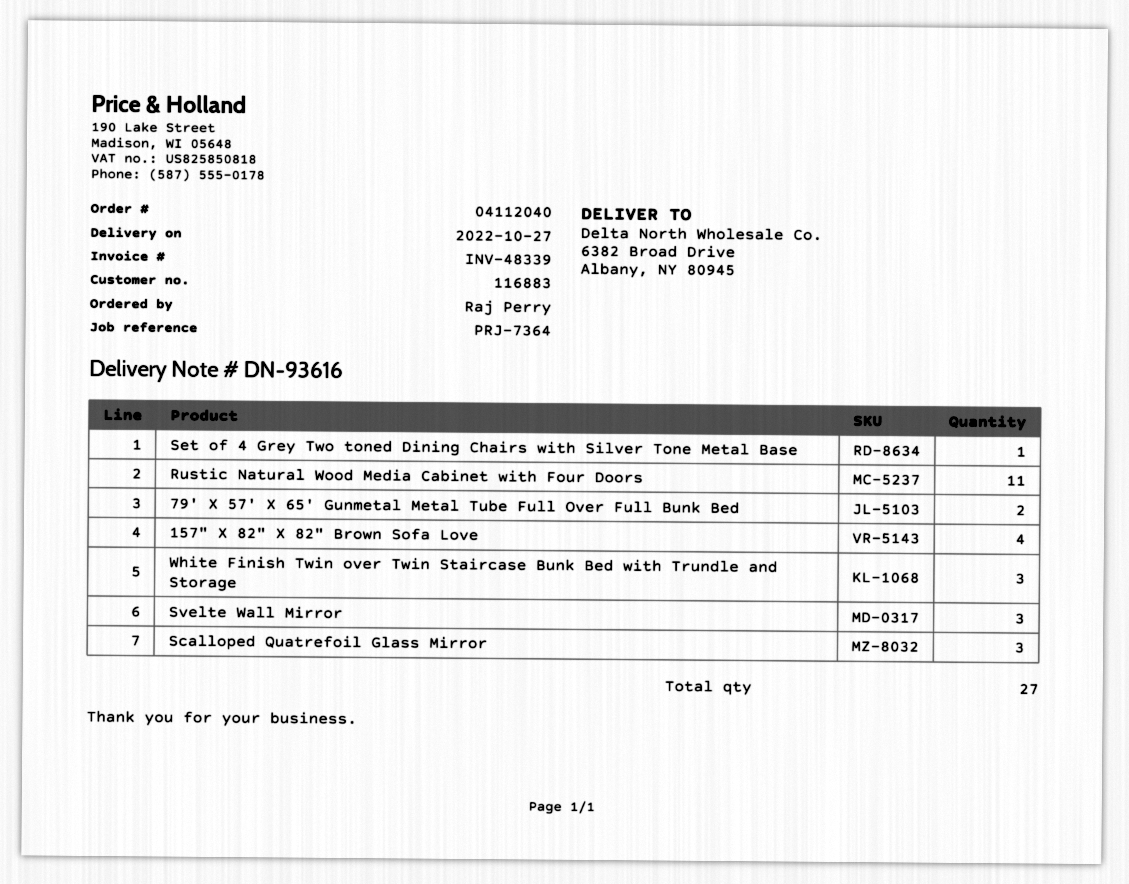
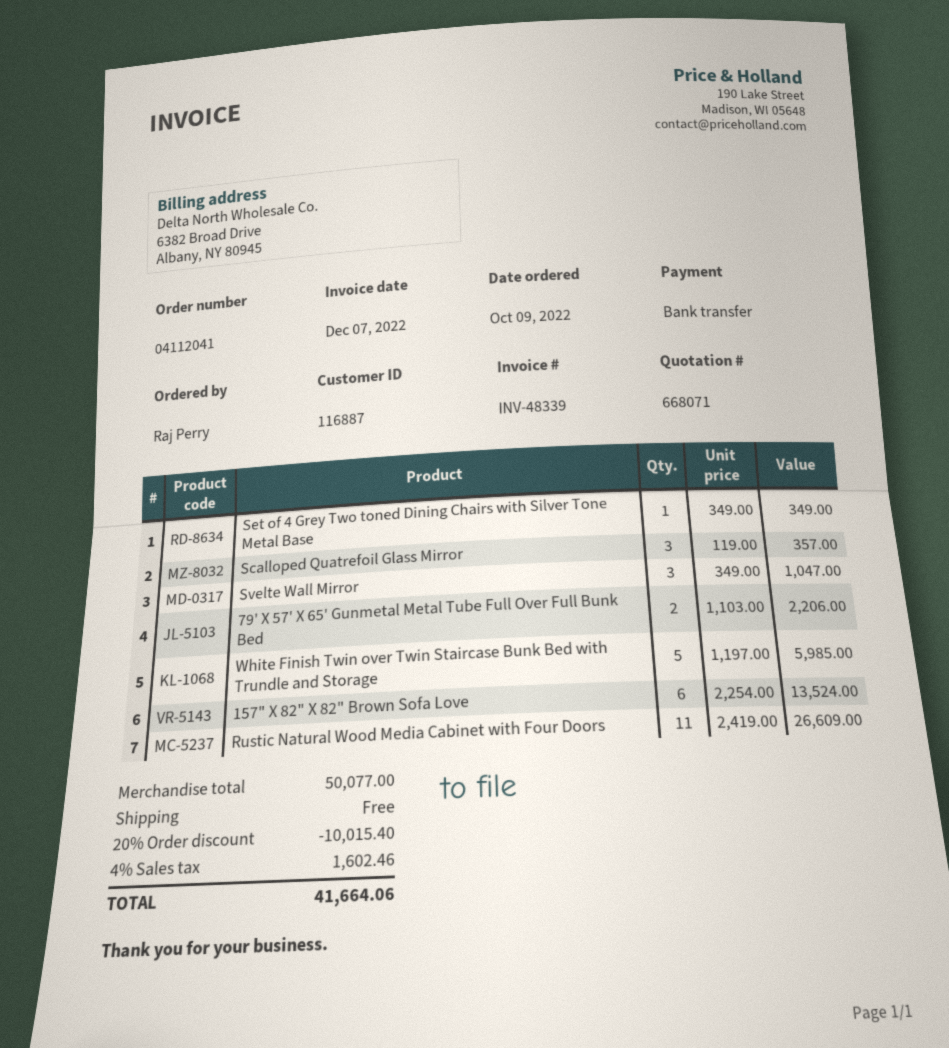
order number: 04112040 -> 04112041
customer number: 116883 -> 116887
157" X 82" X 82" Brown Sofa Love: 4 -> 6
White Finish Twin over Twin Staircase Bunk Bed with Trundle and Storage: 3 -> 5

